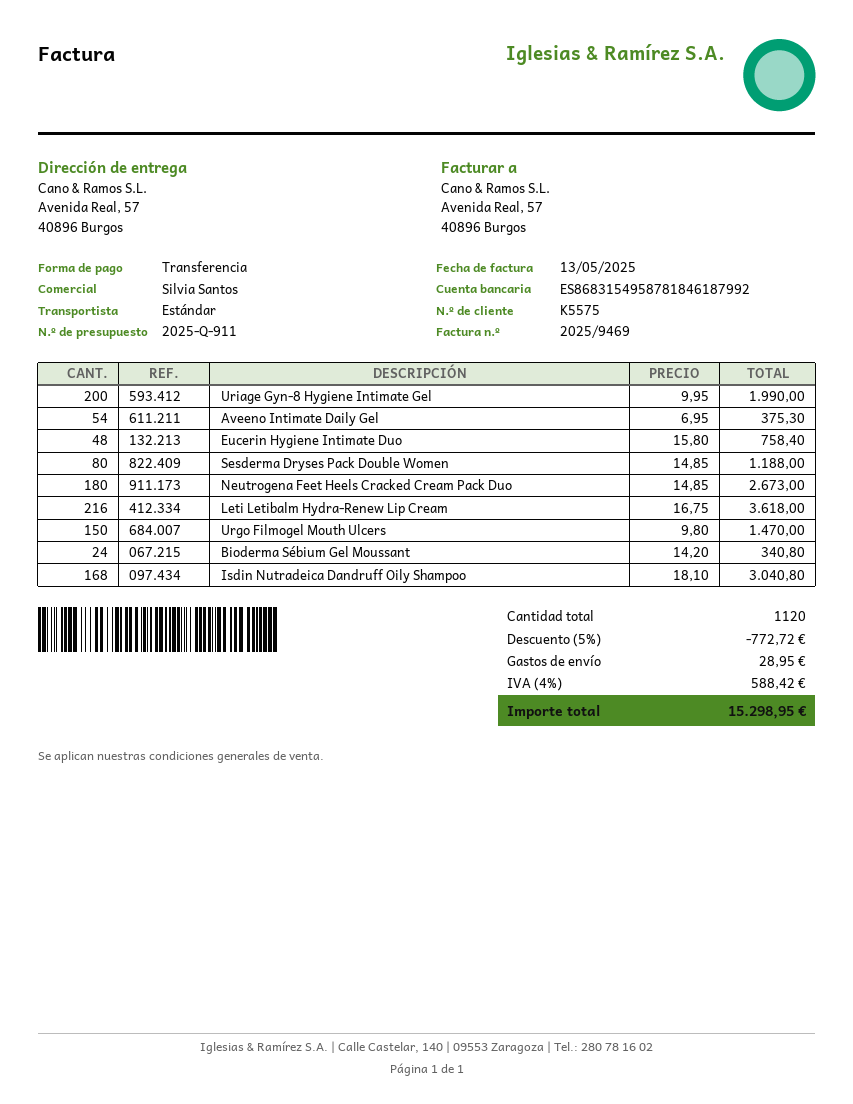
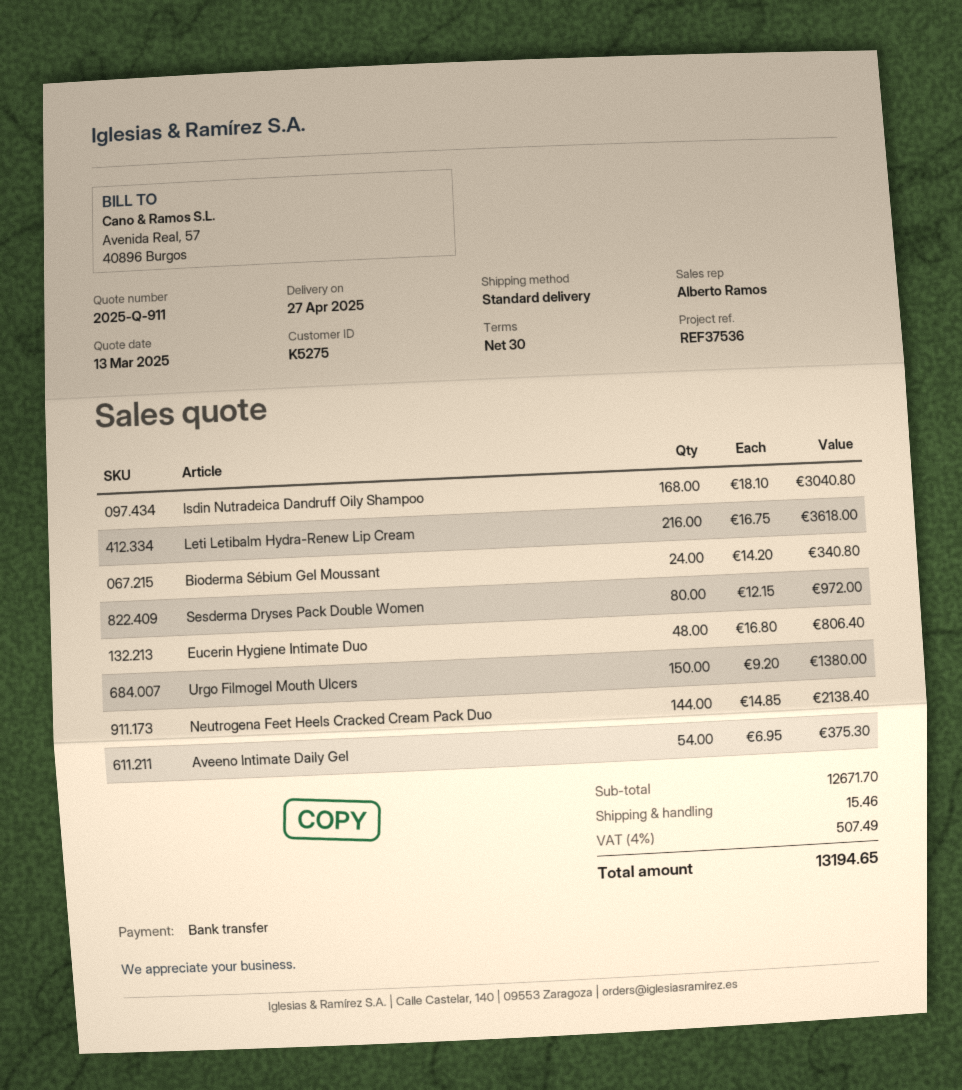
customer number: K5575 -> K5275
sales rep: Silvia Santos -> Alberto Ramos
Uriage Gyn-8 Hygiene Intimate Gel: 200 x 9.95 = 1990.00 -> none
Eucerin Hygiene Intimate Duo: 48 x 15.80 = 758.40 -> 48 x 16.80 = 806.40
Sesderma Dryses Pack Double Women: 80 x 14.85 = 1188.00 -> 80 x 12.15 = 972.00
Neutrogena Feet Heels Cracked Cream Pack Duo: 180 x 14.85 = 2673.00 -> 144 x 14.85 = 2138.40
Urgo Filmogel Mouth Ulcers: 150 x 9.80 = 1470.00 -> 150 x 9.20 = 1380.00
discount: 5% = 772.72 -> none
shipping: 28.95 -> 15.46
tax: 4% = 588.42 -> 4% = 507.49
total: 15298.95 -> 13194.65

